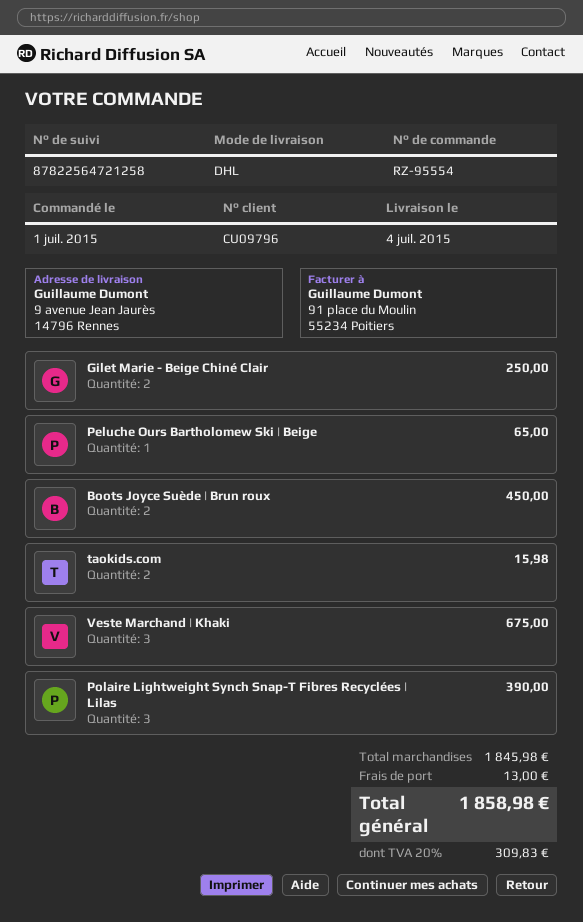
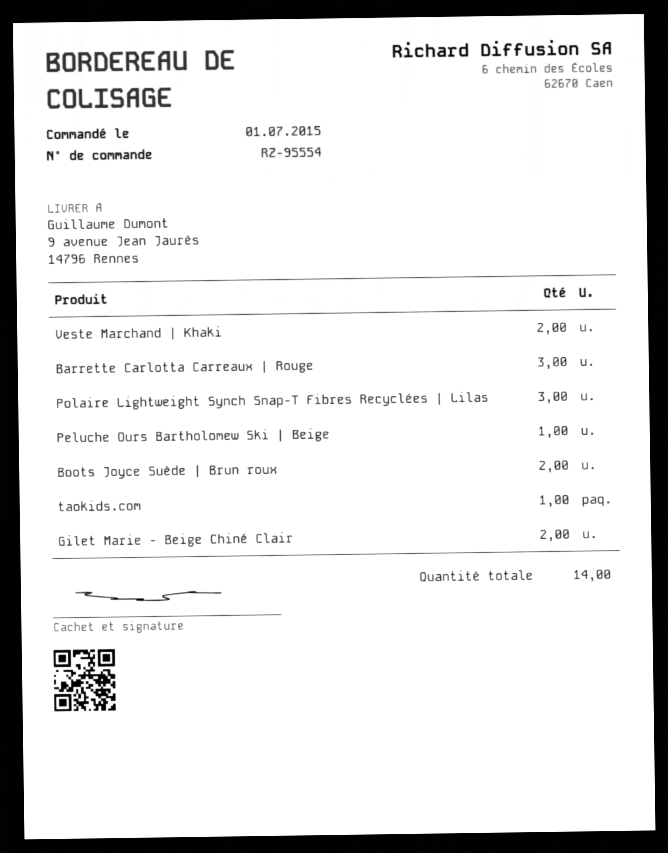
taokids.com: 2 -> 1
Veste Marchand | Khaki: 3 -> 2
Barrette Carlotta Carreaux | Rouge: none -> 3

